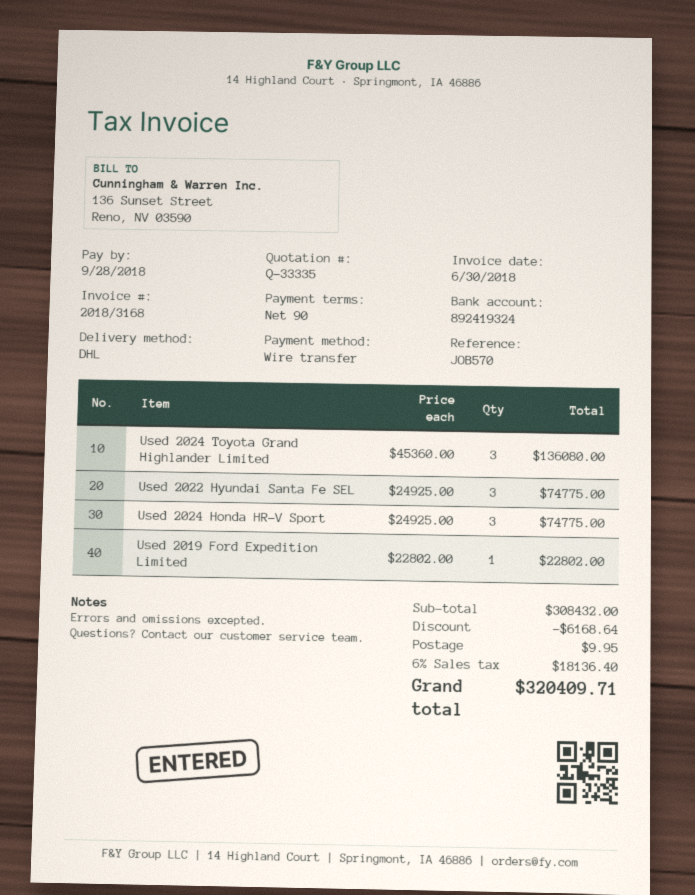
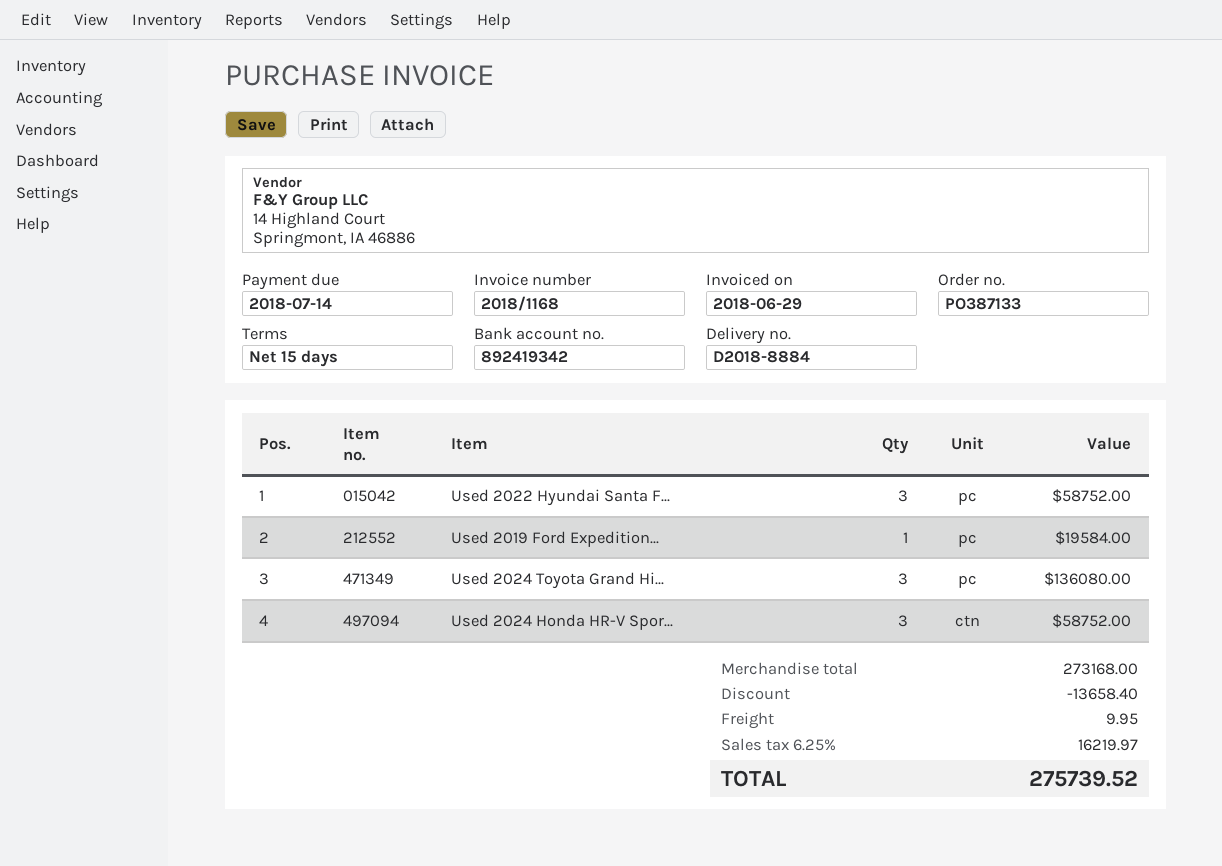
invoice number: 2018/3168 -> 2018/1168
invoice date: 2018-06-30 -> 2018-06-29
payment terms: 90 days -> 15 days
due date: 2018-09-28 -> 2018-07-14
bank account: 892419324 -> 892419342
Used 2022 Hyundai Santa Fe SEL: 3 for 74775.00 -> 3 for 58752.00
Used 2024 Honda HR-V Sport: 3 for 74775.00 -> 3 for 58752.00
Used 2019 Ford Expedition Limited: 1 for 22802.00 -> 1 for 19584.00
subtotal: 308432.00 -> 273168.00
discount: 6168.64 -> 13658.40
tax: 6% = 18136.40 -> 6.25% = 16219.97
total: 320409.71 -> 275739.52

